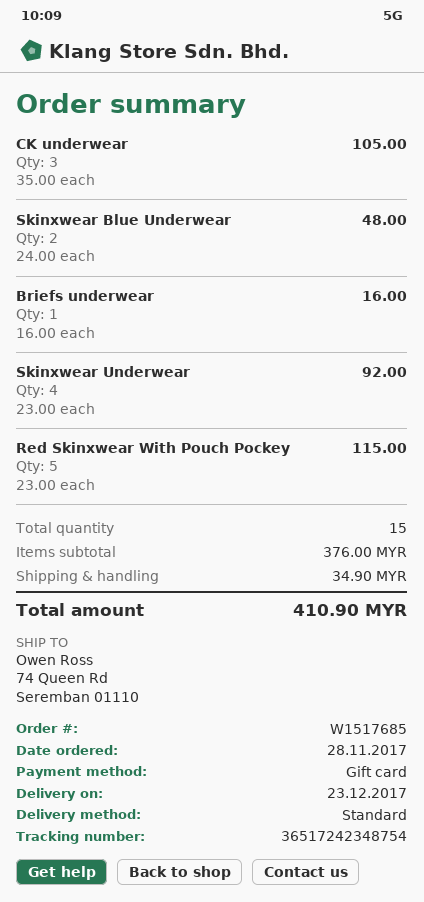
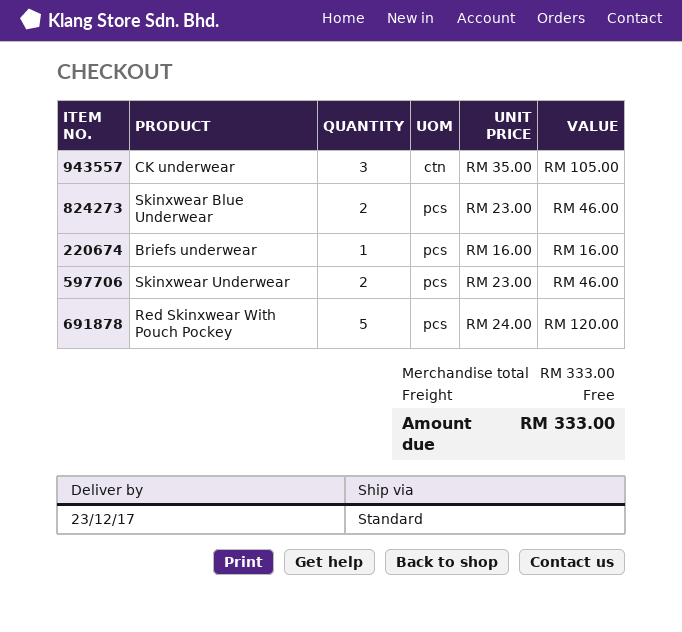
Skinxwear Blue Underwear: 2 x 24.00 = 48.00 -> 2 x 23.00 = 46.00
Skinxwear Underwear: 4 x 23.00 = 92.00 -> 2 x 23.00 = 46.00
Red Skinxwear With Pouch Pockey: 5 x 23.00 = 115.00 -> 5 x 24.00 = 120.00
subtotal: 376.00 -> 333.00
shipping: 34.90 -> 0.00
total: 410.90 -> 333.00

